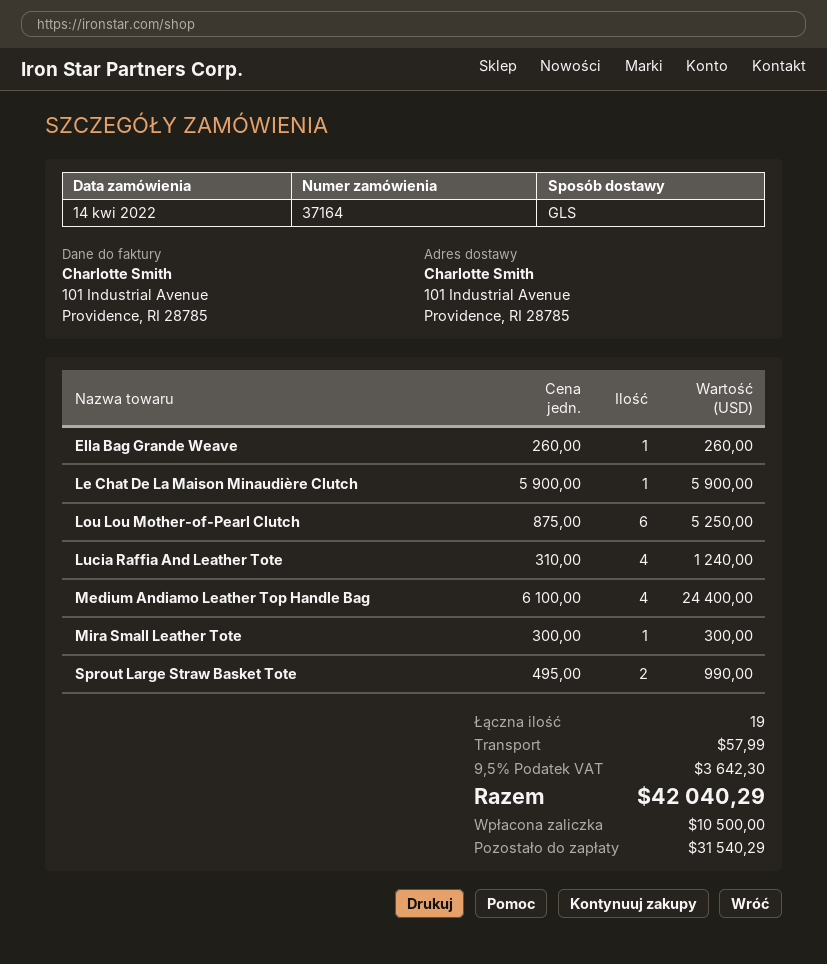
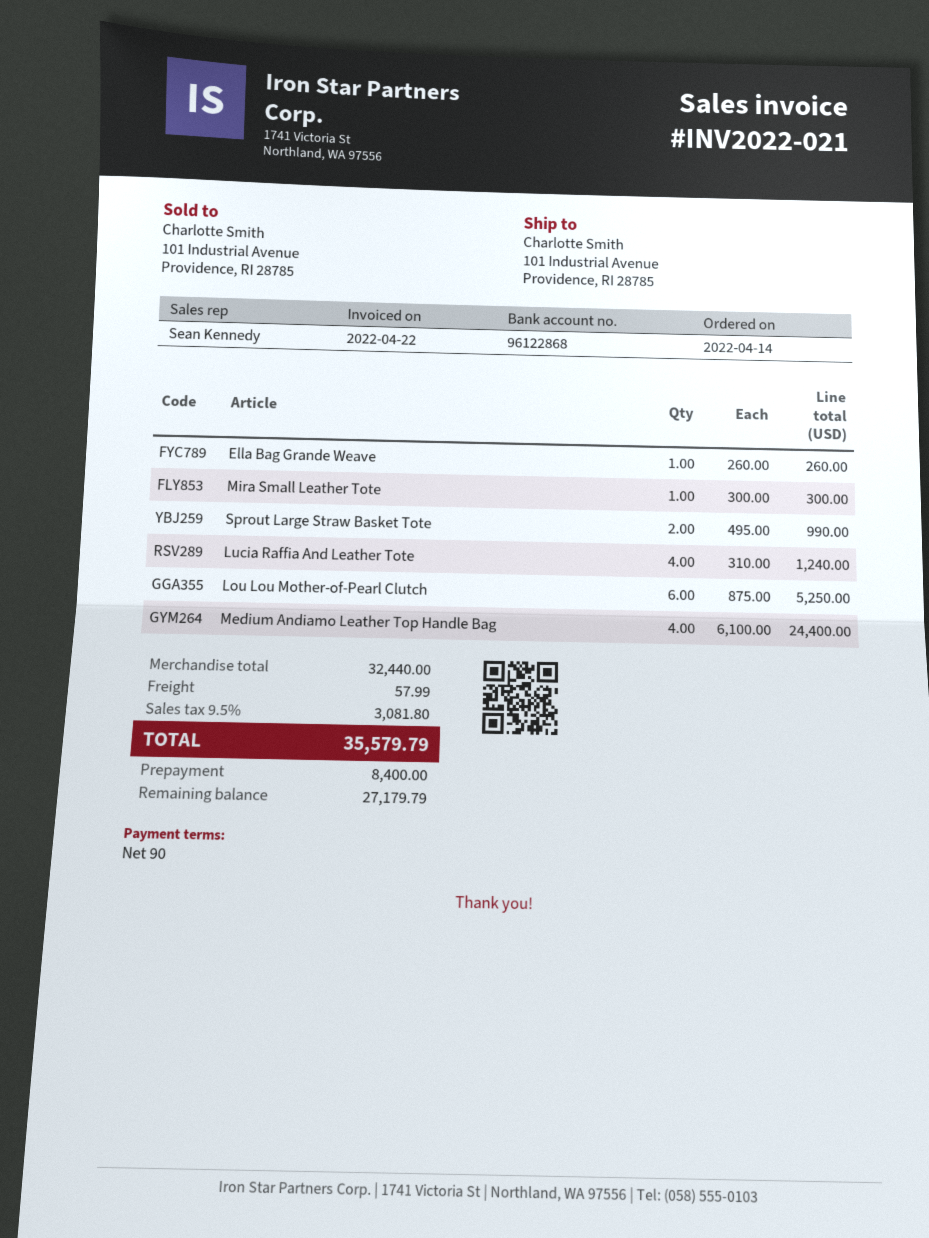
Le Chat De La Maison Minaudière Clutch: 1 x 5900.00 = 5900.00 -> none
tax: 9.5% = 3642.30 -> 9.5% = 3081.80
total: 42040.29 -> 35579.79
deposit: 10500.00 -> 8400.00
balance: 31540.29 -> 27179.79

